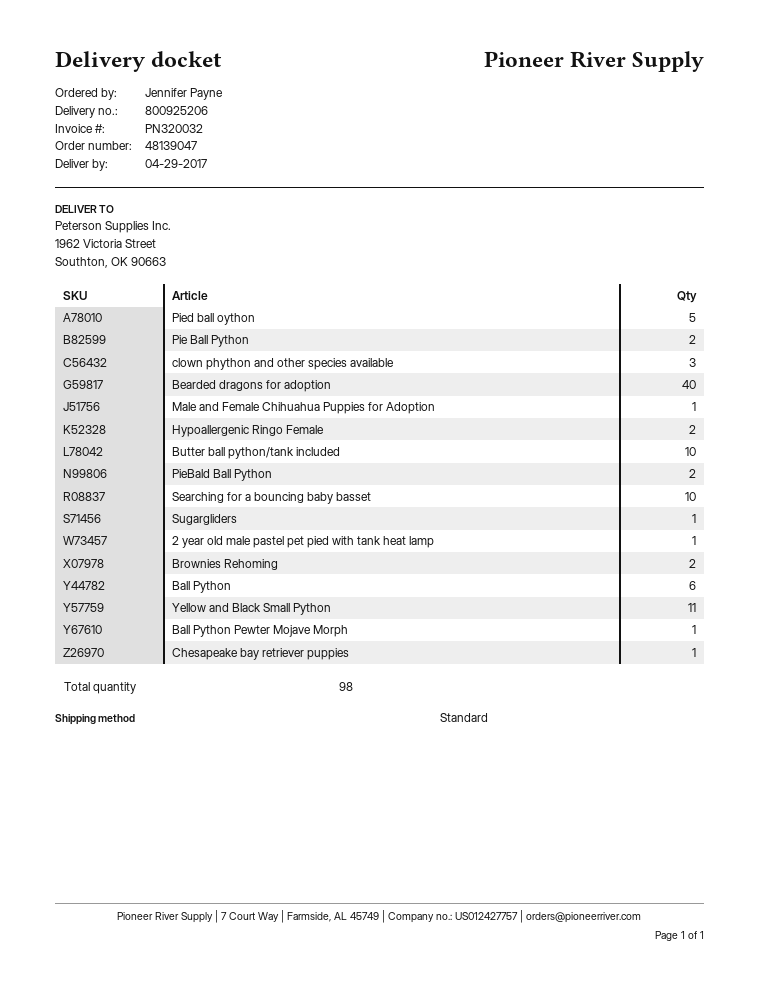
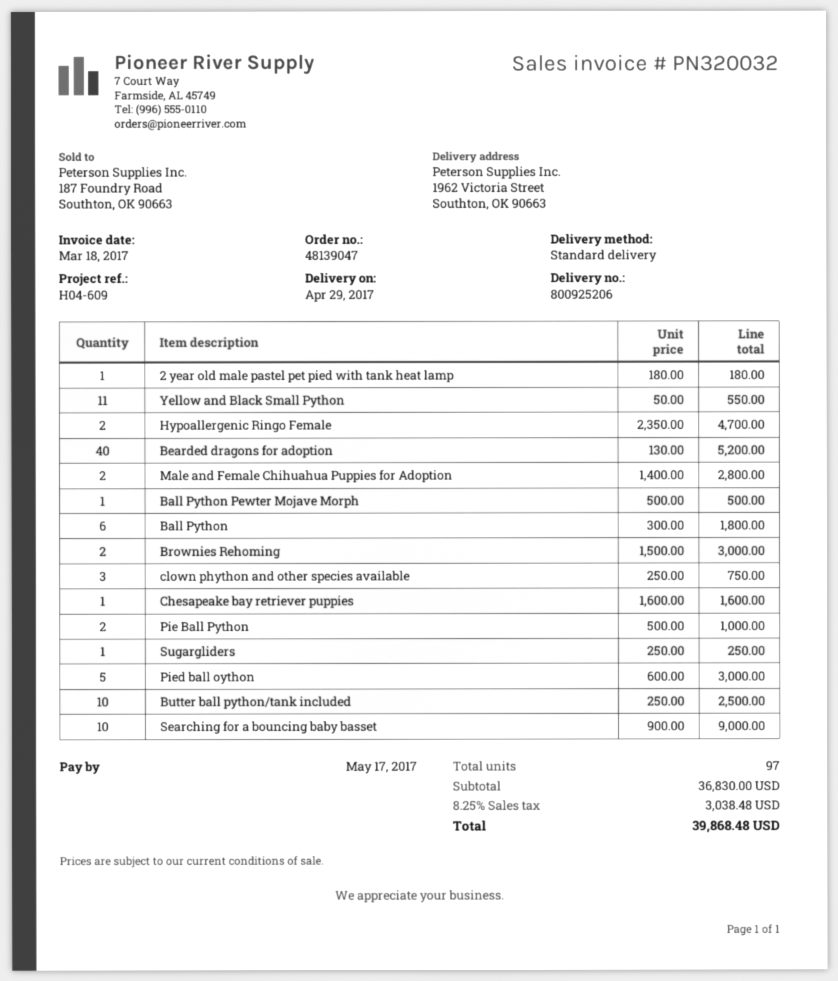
Male and Female Chihuahua Puppies for Adoption: 1 -> 2
PieBald Ball Python: 2 -> none
total quantity: 98 -> 97

